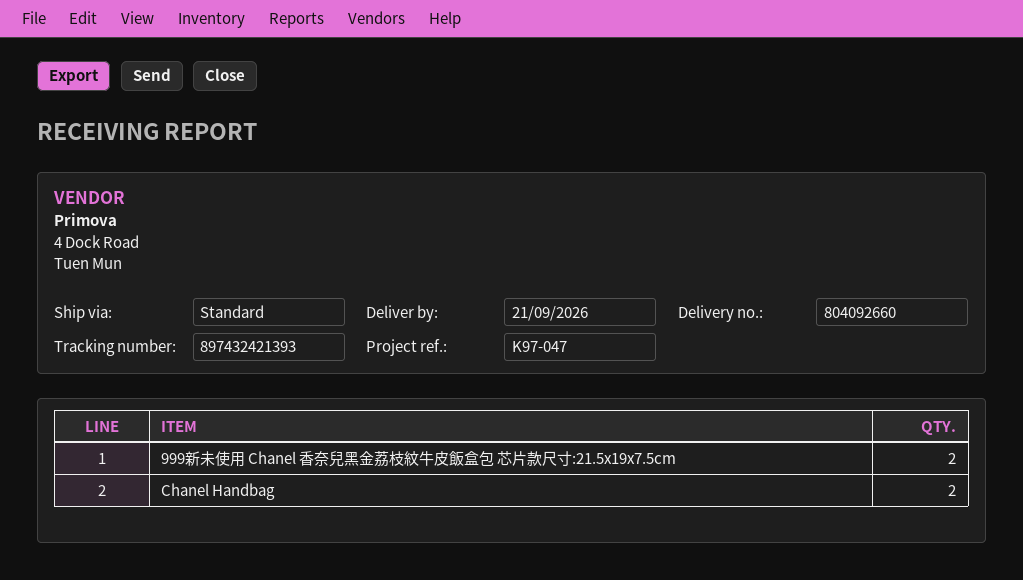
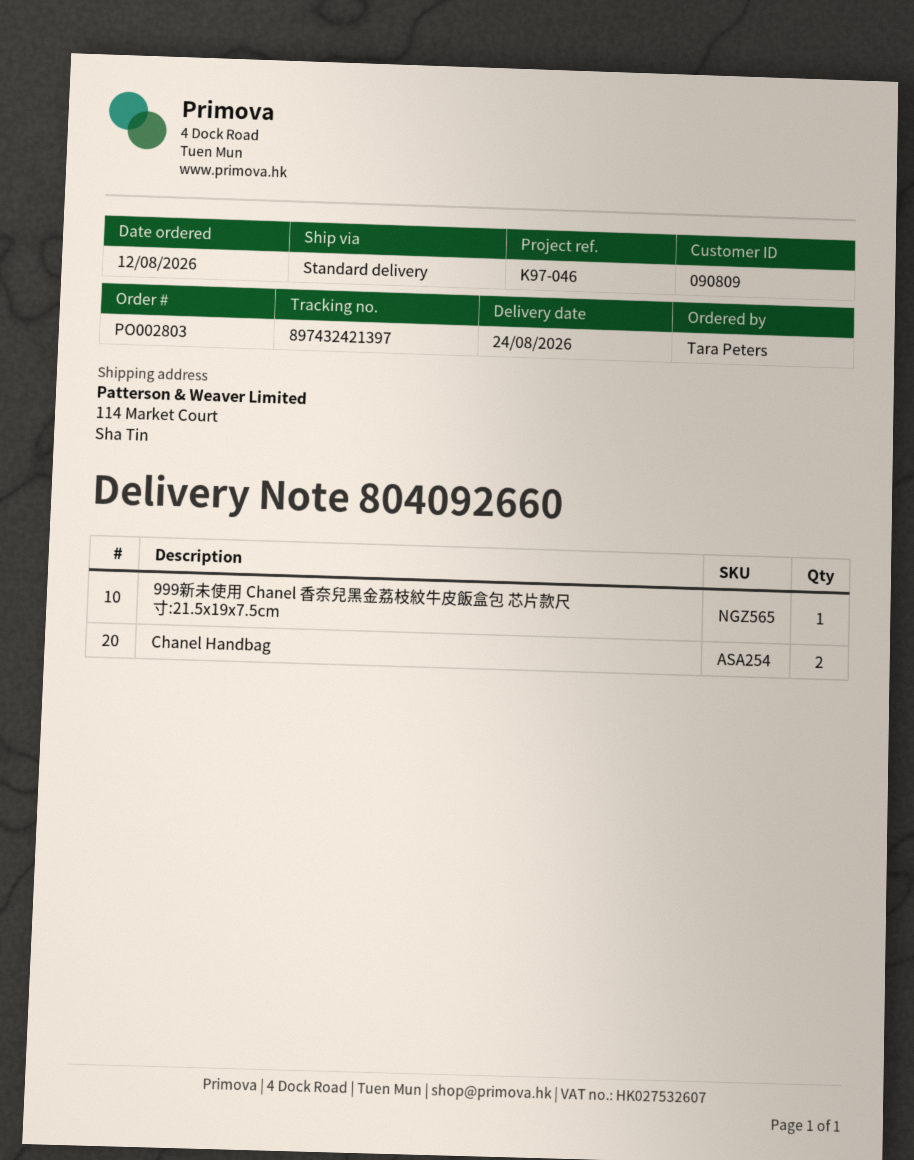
delivery date: 2026-09-21 -> 2026-08-24
reference: K97-047 -> K97-046
tracking number: 897432421393 -> 897432421397
999新未使用 Chanel 香奈兒黑金荔枝紋牛皮飯盒包 芯片款尺寸:21.5x19x7.5cm: 2 -> 1

